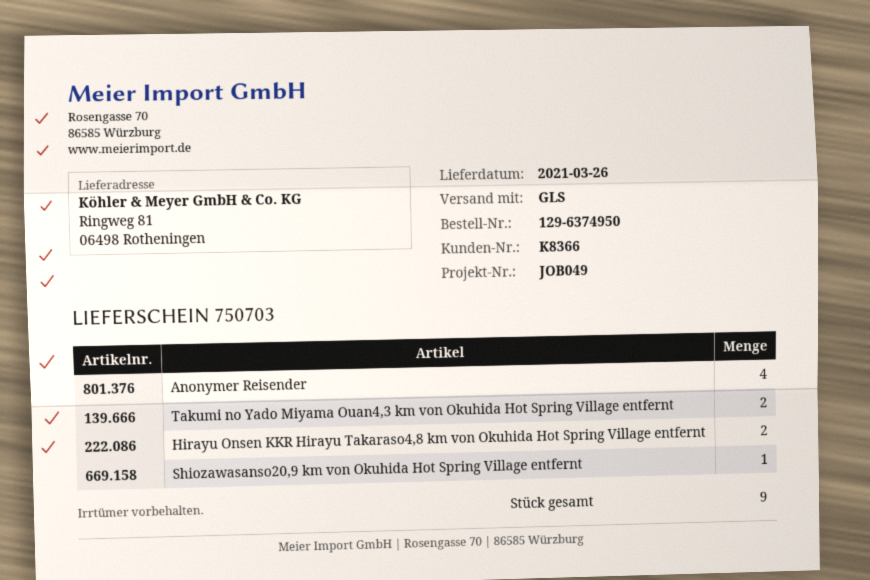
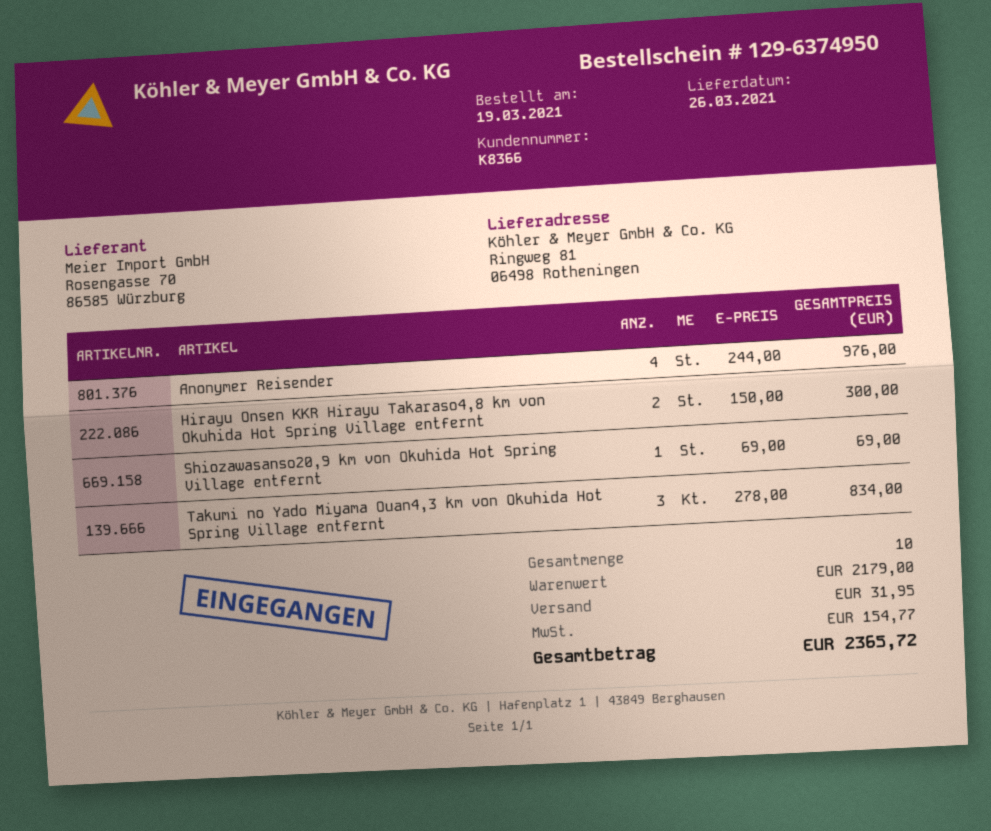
Takumi no Yado Miyama Ouan4,3 km von Okuhida Hot Spring Village entfernt: 2 -> 3
total quantity: 9 -> 10

